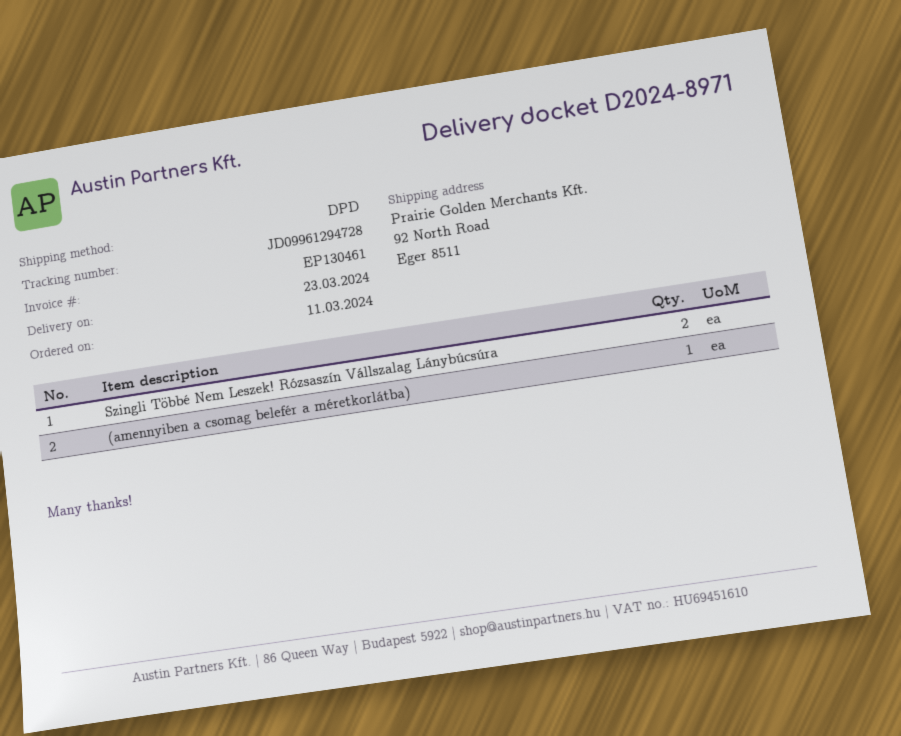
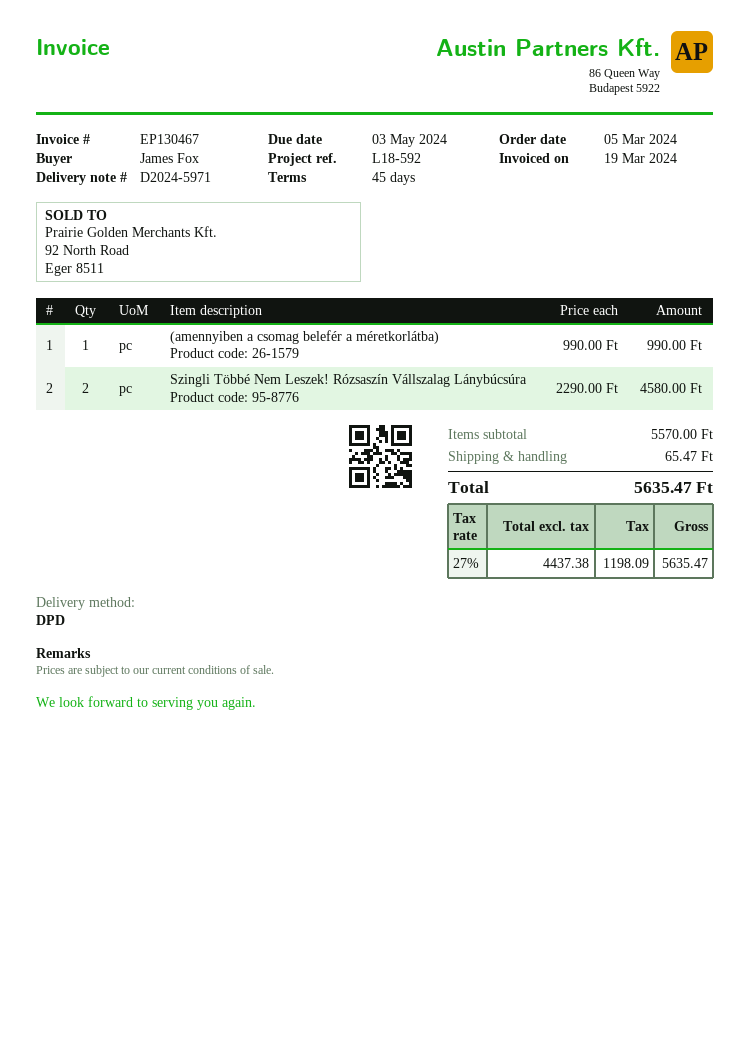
order date: 2024-03-11 -> 2024-03-05
delivery note number: D2024-8971 -> D2024-5971
invoice number: EP130461 -> EP130467

